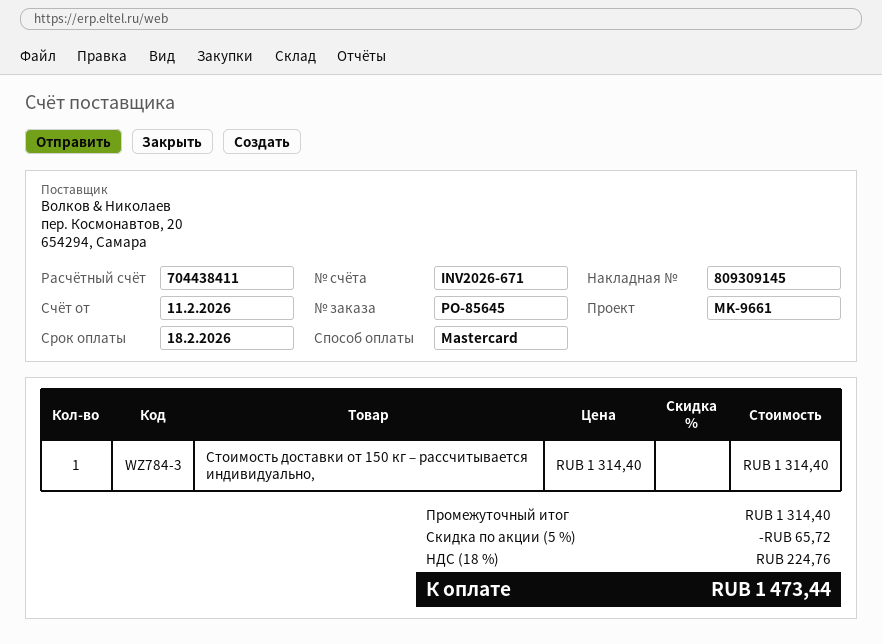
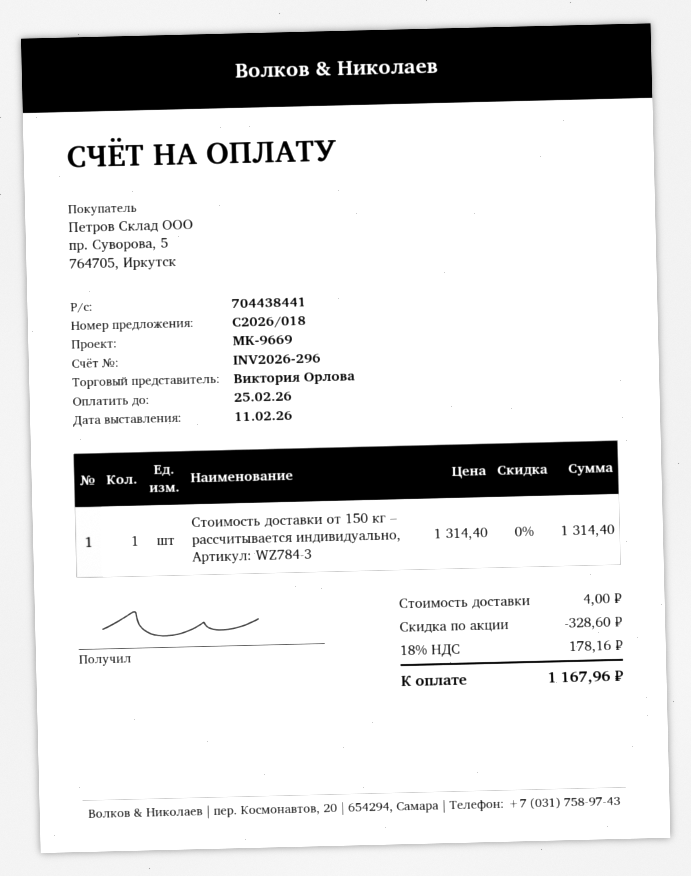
invoice number: INV2026-671 -> INV2026-296
due date: 2026-02-18 -> 2026-02-25
reference: MK-9661 -> MK-9669
bank account: 704438411 -> 704438441
discount: 65.72 -> 328.60
shipping: none -> 4.00
tax: 18% = 224.76 -> 18% = 178.16
total: 1473.44 -> 1167.96

